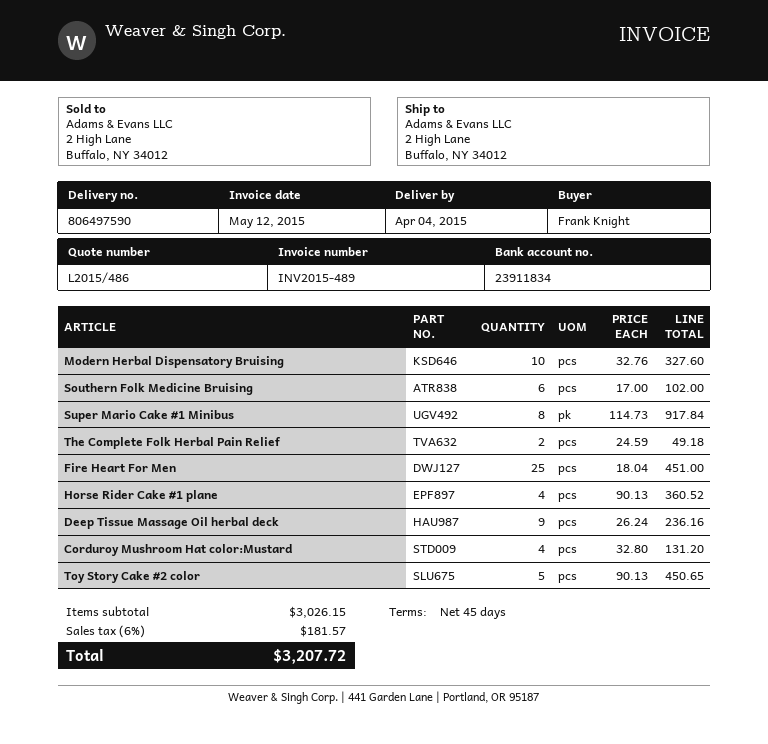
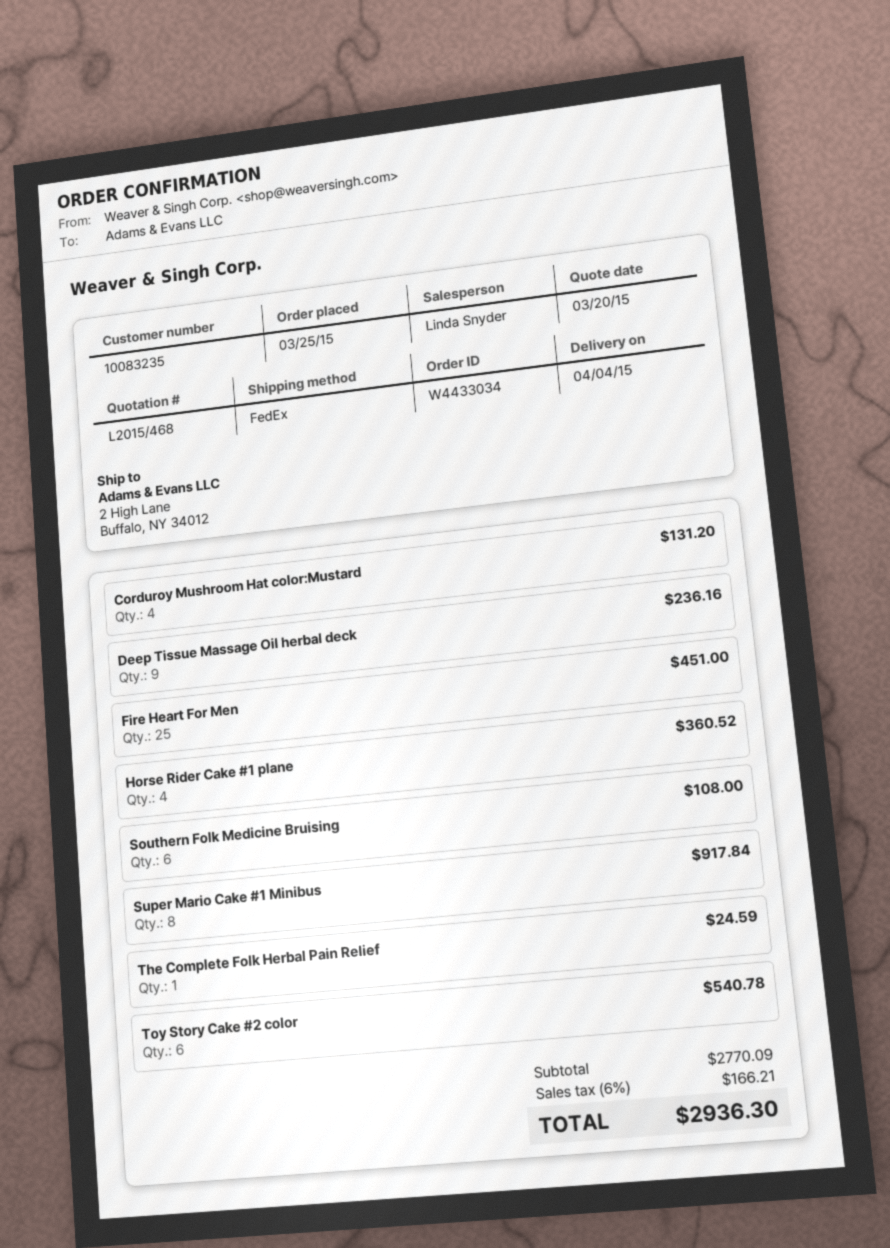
quote number: L2015/486 -> L2015/468
Modern Herbal Dispensatory Bruising: 10 for 327.60 -> none
Southern Folk Medicine Bruising: 6 for 102.00 -> 6 for 108.00
The Complete Folk Herbal Pain Relief: 2 for 49.18 -> 1 for 24.59
Toy Story Cake #2 color: 5 for 450.65 -> 6 for 540.78
subtotal: 3026.15 -> 2770.09
tax: 6% = 181.57 -> 6% = 166.21
total: 3207.72 -> 2936.30

